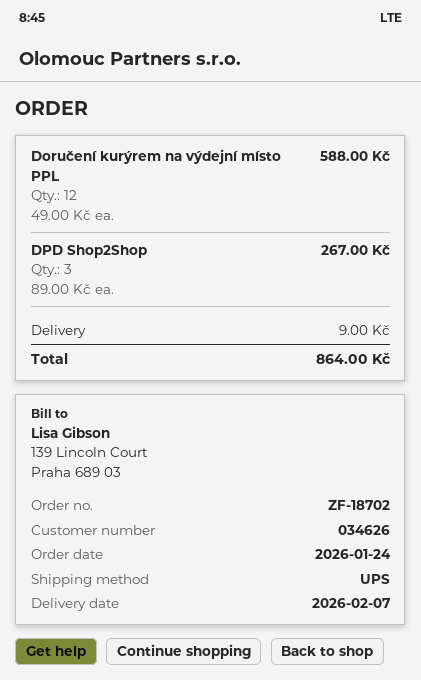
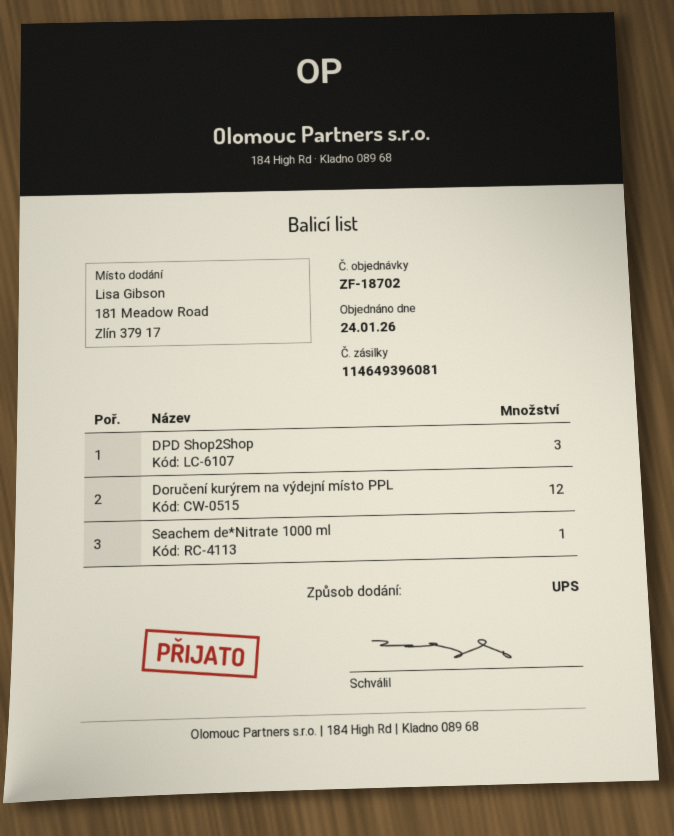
Seachem de*Nitrate 1000 ml: none -> 1

